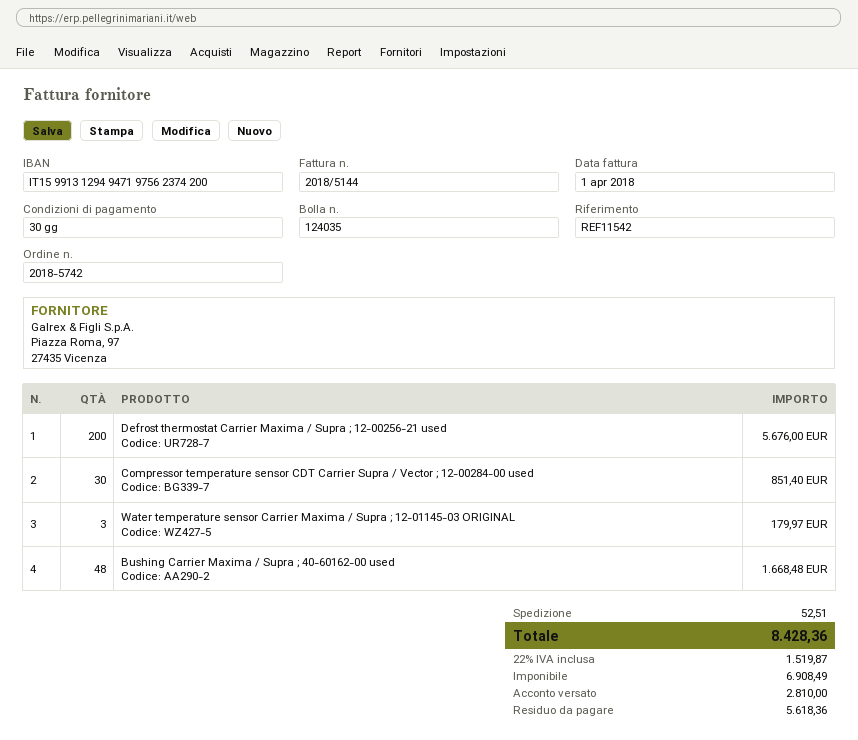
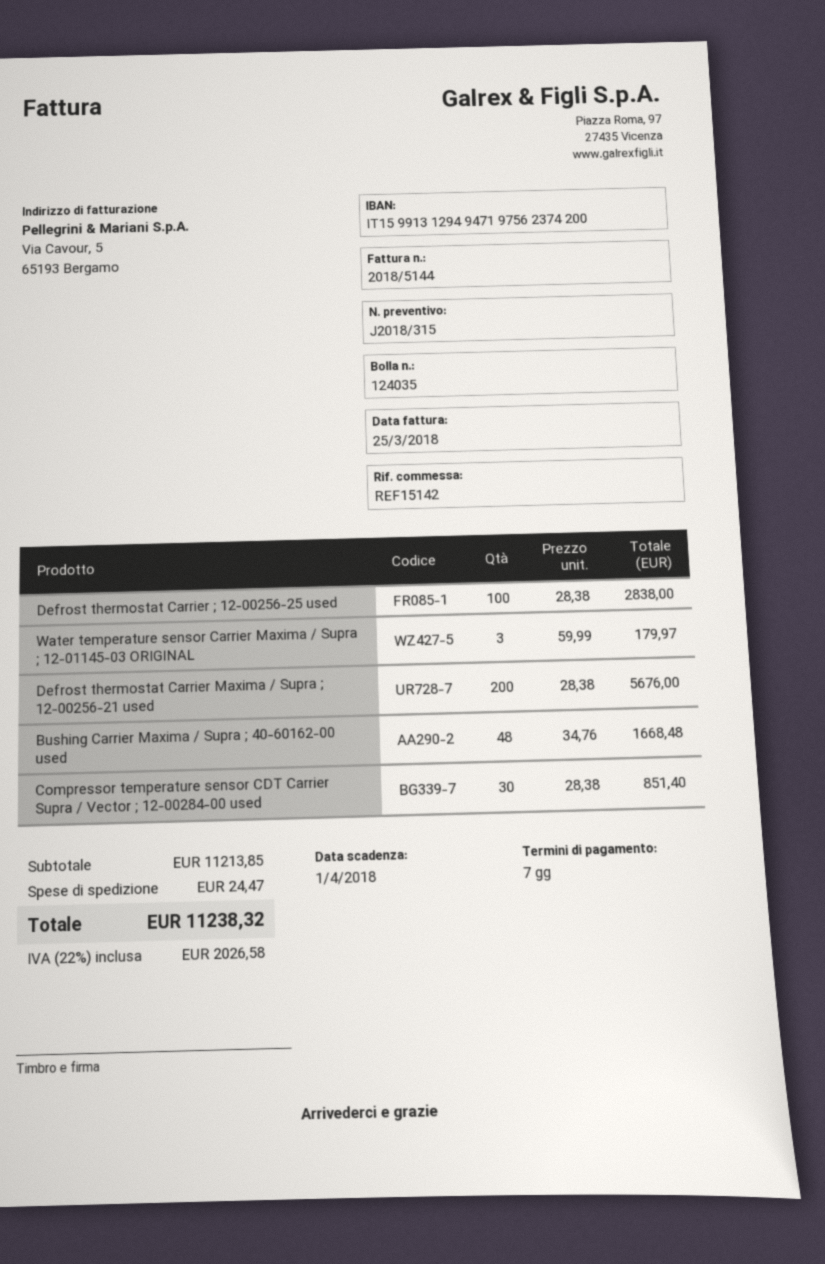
invoice date: 2018-04-01 -> 2018-03-25
payment terms: 30 days -> 7 days
reference: REF11542 -> REF15142
Defrost thermostat Carrier ; 12-00256-25 used: none -> 100 for 2838.00
shipping: 52.51 -> 24.47
tax: 22% = 1519.87 -> 22% = 2026.58
total: 8428.36 -> 11238.32

